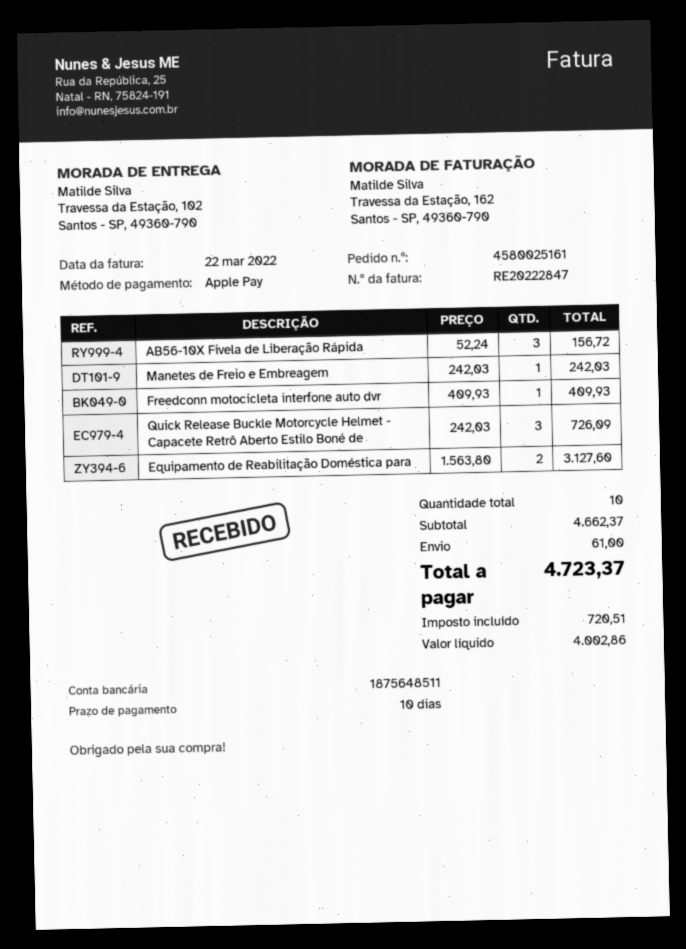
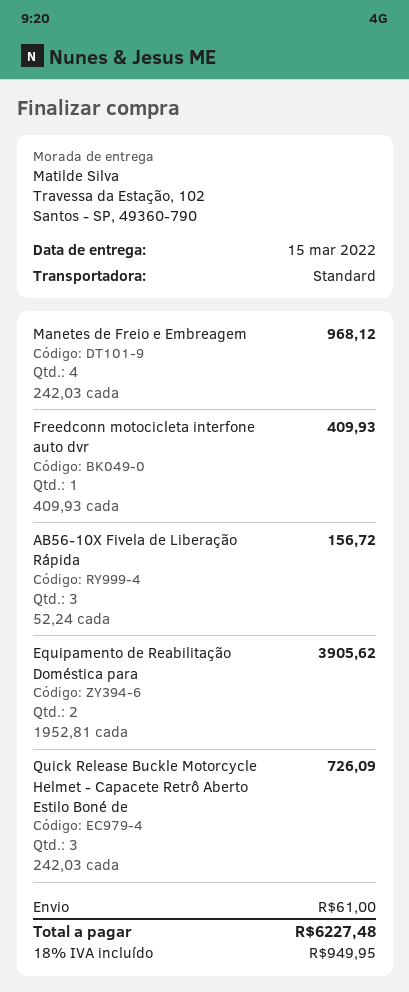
Manetes de Freio e Embreagem: 1 x 242.03 = 242.03 -> 4 x 242.03 = 968.12
Equipamento de Reabilitação Doméstica para: 2 x 1563.80 = 3127.60 -> 2 x 1952.81 = 3905.62
tax: 720.51 -> 949.95
total: 4723.37 -> 6227.48

